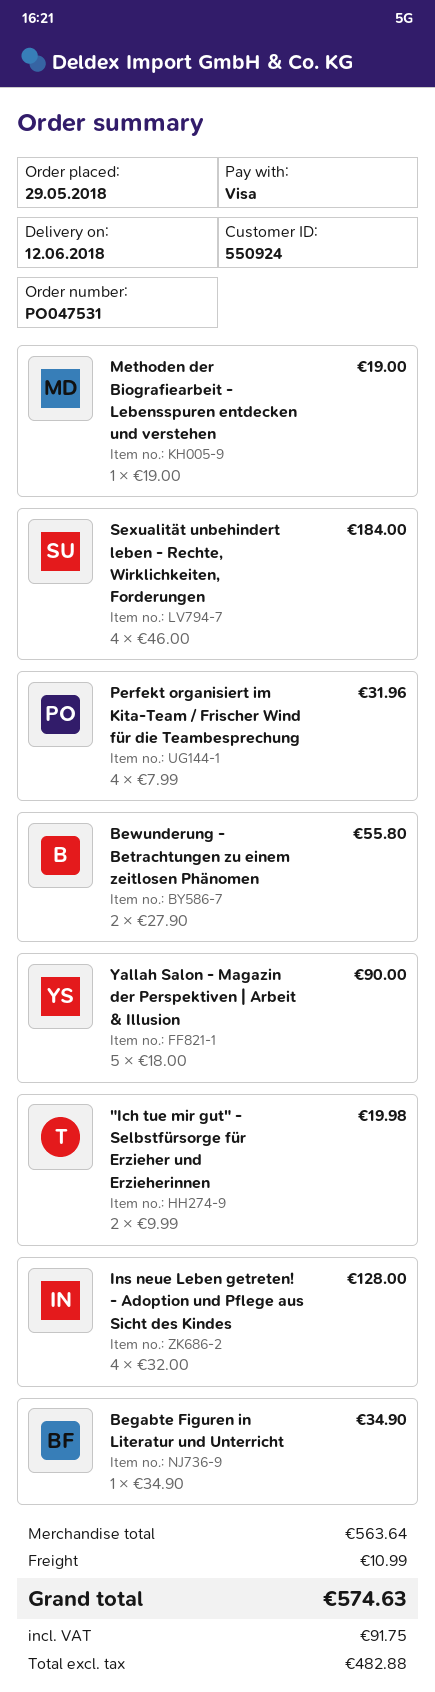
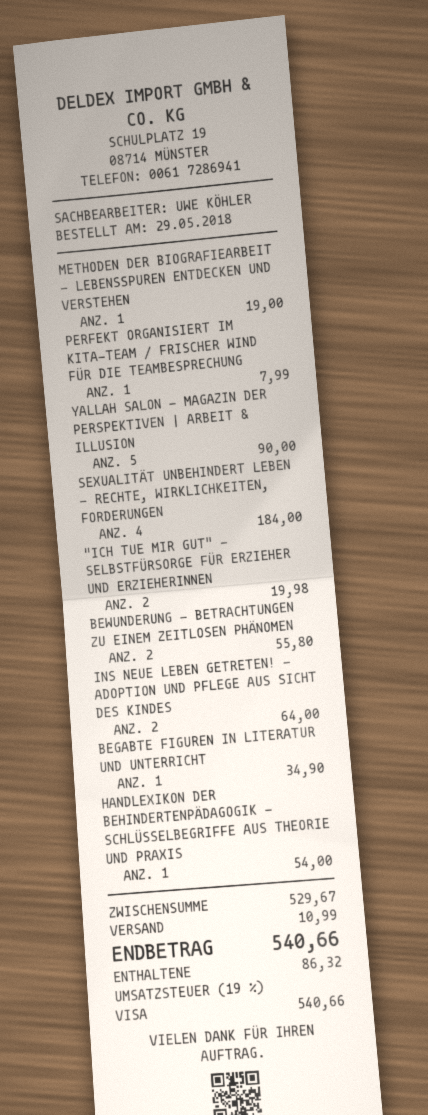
Perfekt organisiert im Kita-Team / Frischer Wind für die Teambesprechung: 4 for 31.96 -> 1 for 7.99
Ins neue Leben getreten! - Adoption und Pflege aus Sicht des Kindes: 4 for 128.00 -> 2 for 64.00
HANDLEXIKON DER BEHINDERTENPÄDAGOGIK - SCHLÜSSELBEGRIFFE AUS THEORIE UND PRAXIS: none -> 1 for 54.00
subtotal: 563.64 -> 529.67
tax: 91.75 -> 86.32
total: 574.63 -> 540.66

